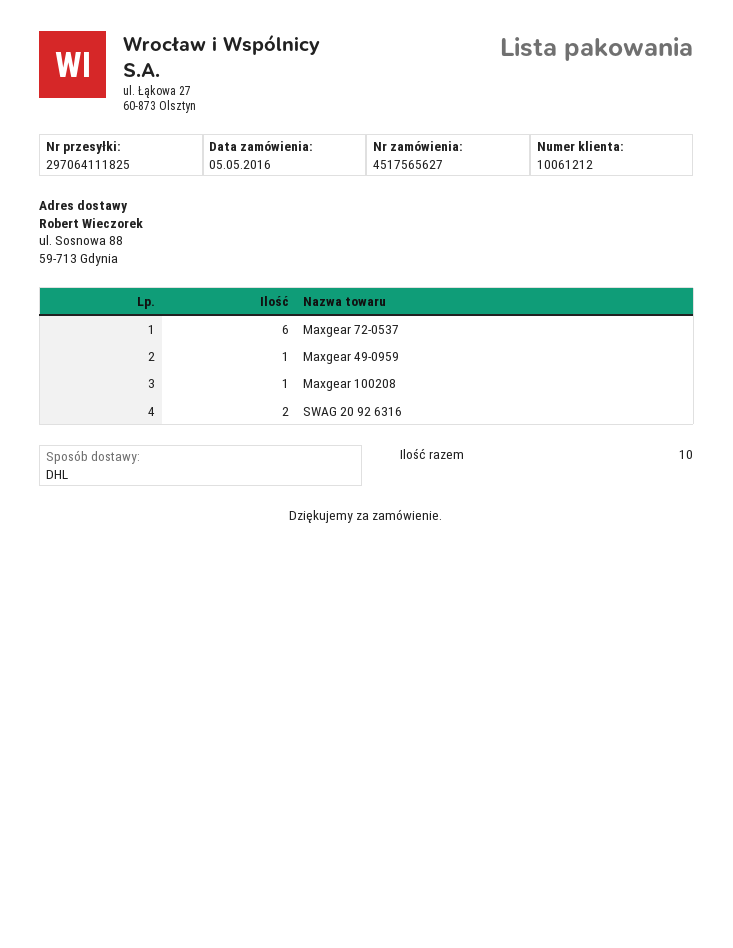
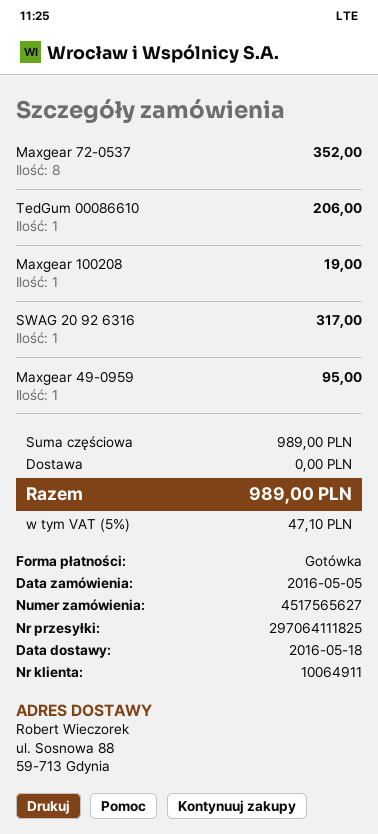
customer number: 10061212 -> 10064911
Maxgear 72-0537: 6 -> 8
SWAG 20 92 6316: 2 -> 1
TedGum 00086610: none -> 1

